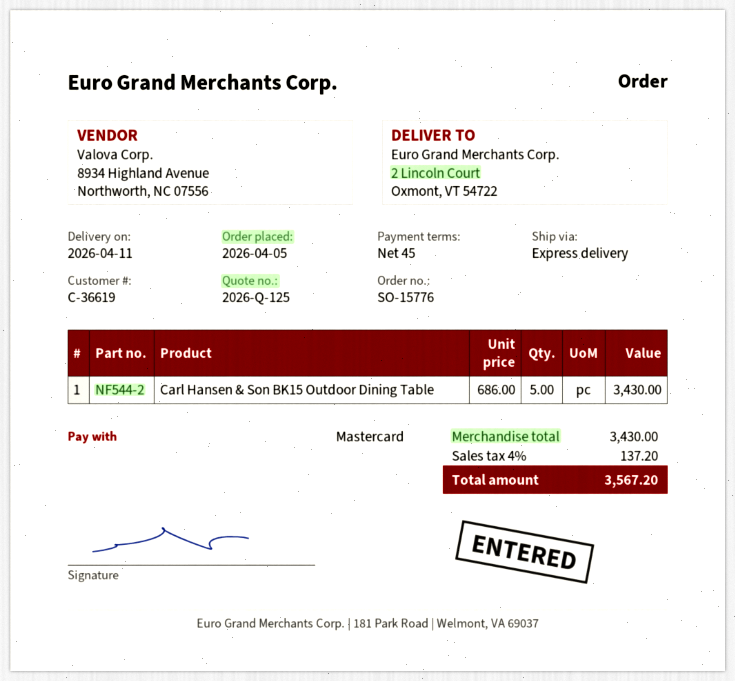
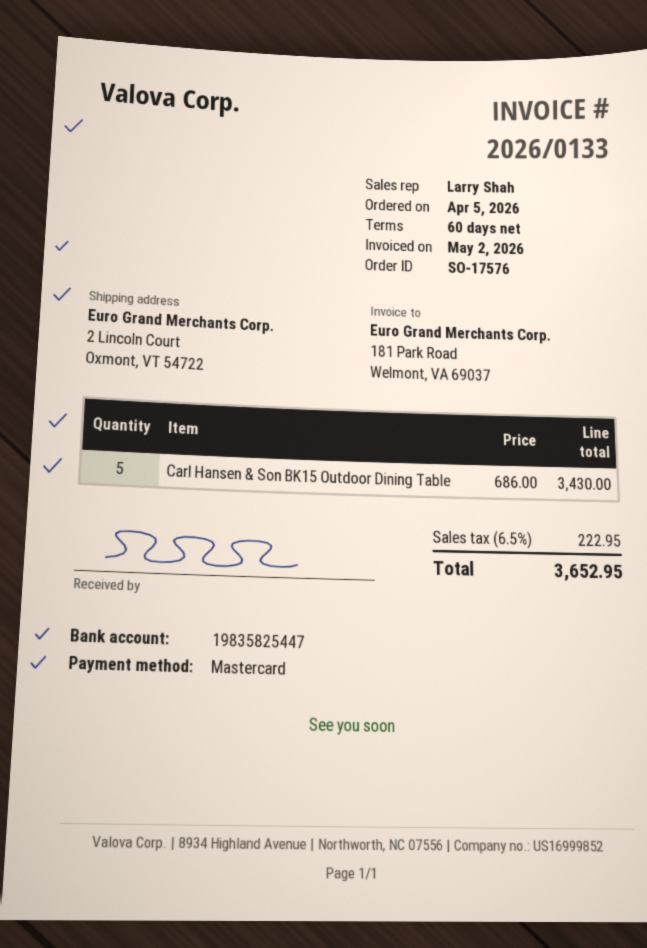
order number: SO-15776 -> SO-17576
payment terms: 45 days -> 60 days
tax: 4% = 137.20 -> 6.5% = 222.95
total: 3567.20 -> 3652.95

